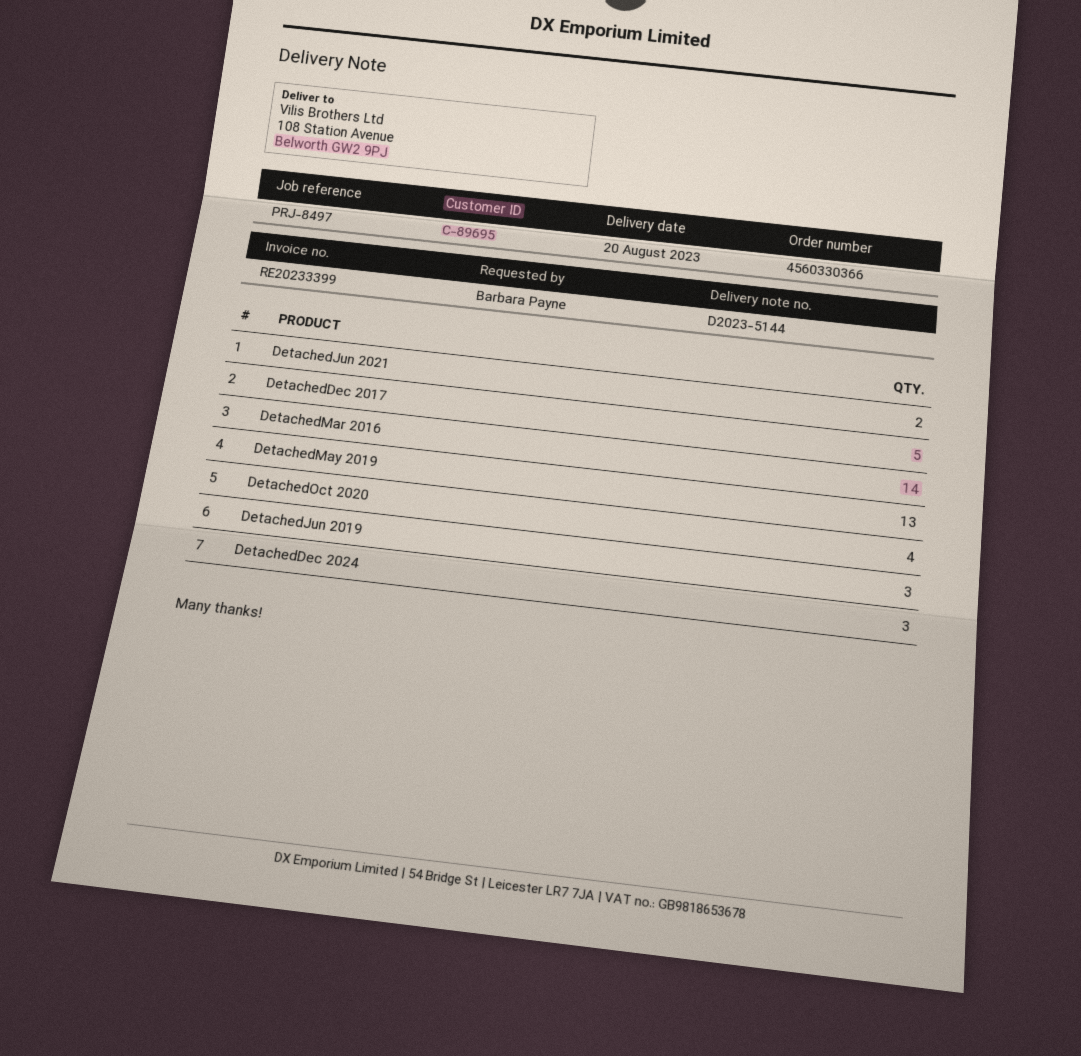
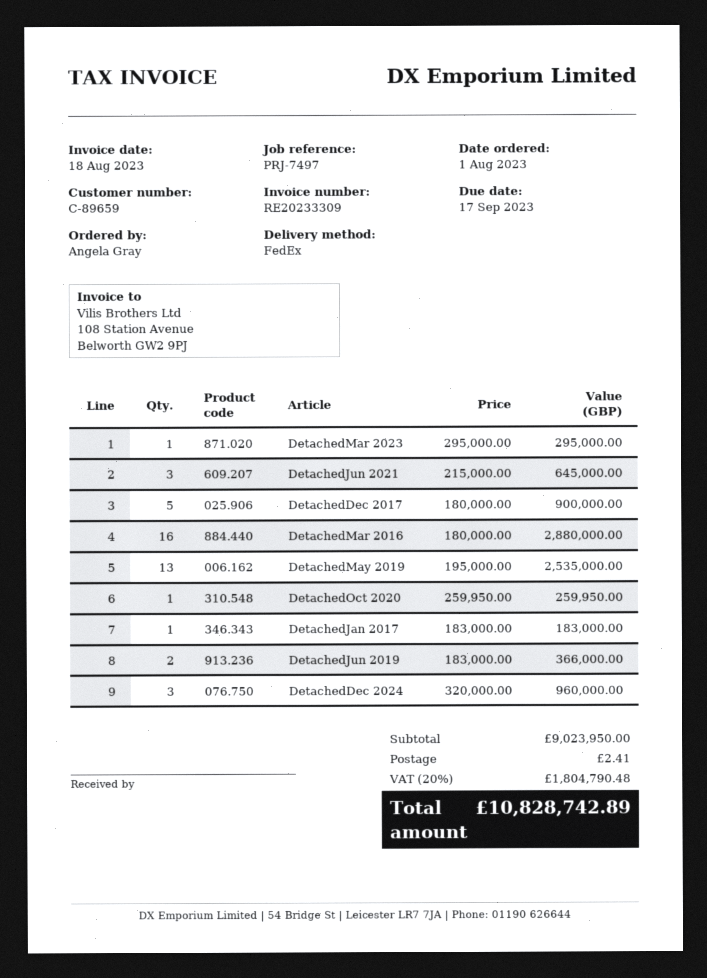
invoice number: RE20233399 -> RE20233309
customer number: C-89695 -> C-89659
reference: PRJ-8497 -> PRJ-7497
ordered by: Barbara Payne -> Angela Gray
DetachedJun 2021: 2 -> 3
DetachedMar 2016: 14 -> 16
DetachedOct 2020: 4 -> 1
DetachedJun 2019: 3 -> 2
DetachedMar 2023: none -> 1
DetachedJan 2017: none -> 1

